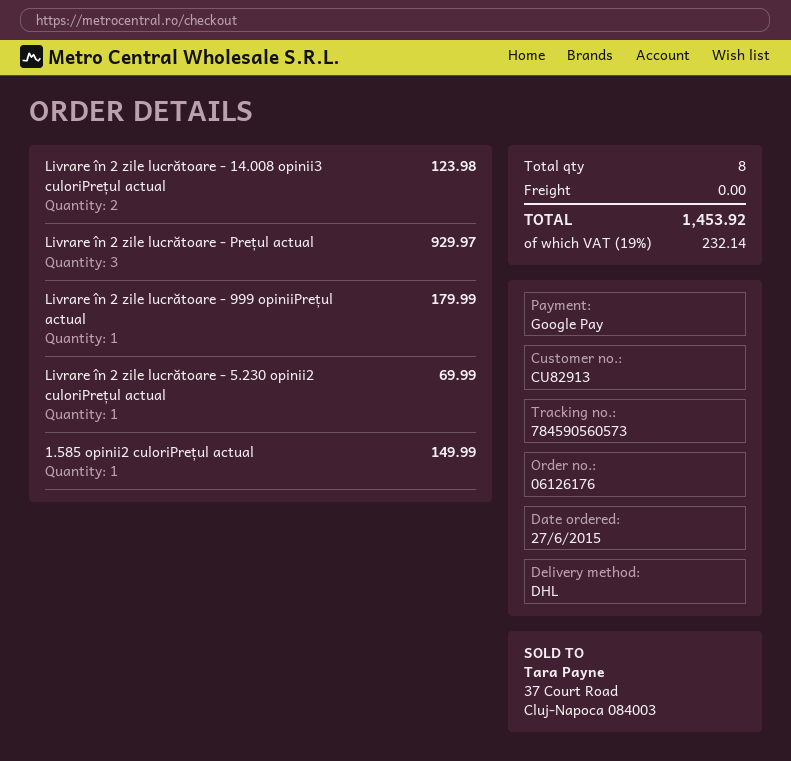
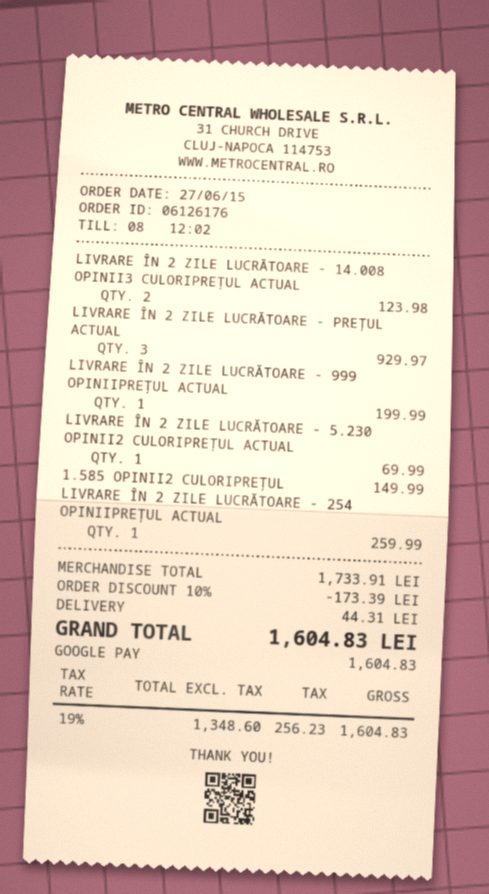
Livrare în 2 zile lucrătoare - 999 opiniiPrețul actual: 1 for 179.99 -> 1 for 199.99
LIVRARE ÎN 2 ZILE LUCRĂTOARE - 254 OPINIIPREȚUL ACTUAL: none -> 1 for 259.99
discount: none -> 10% = 173.39
shipping: 0.00 -> 44.31
tax: 19% = 232.14 -> 19% = 256.23
total: 1453.92 -> 1604.83

